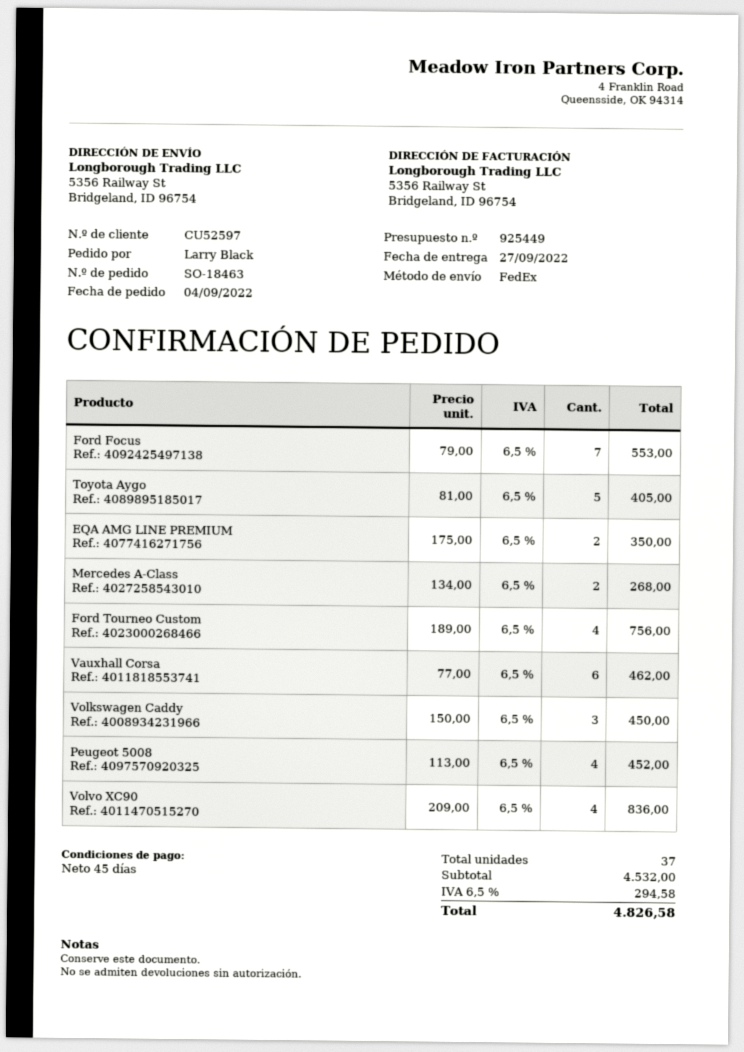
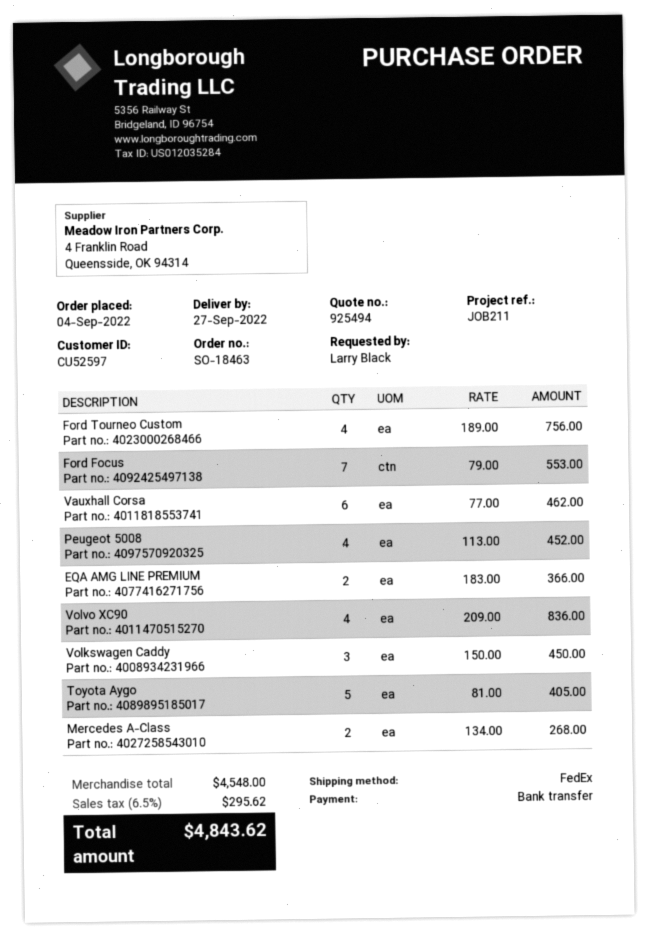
quote number: 925449 -> 925494
EQA AMG LINE PREMIUM: 2 x 175.00 = 350.00 -> 2 x 183.00 = 366.00
subtotal: 4532.00 -> 4548.00
tax: 6.5% = 294.58 -> 6.5% = 295.62
total: 4826.58 -> 4843.62

